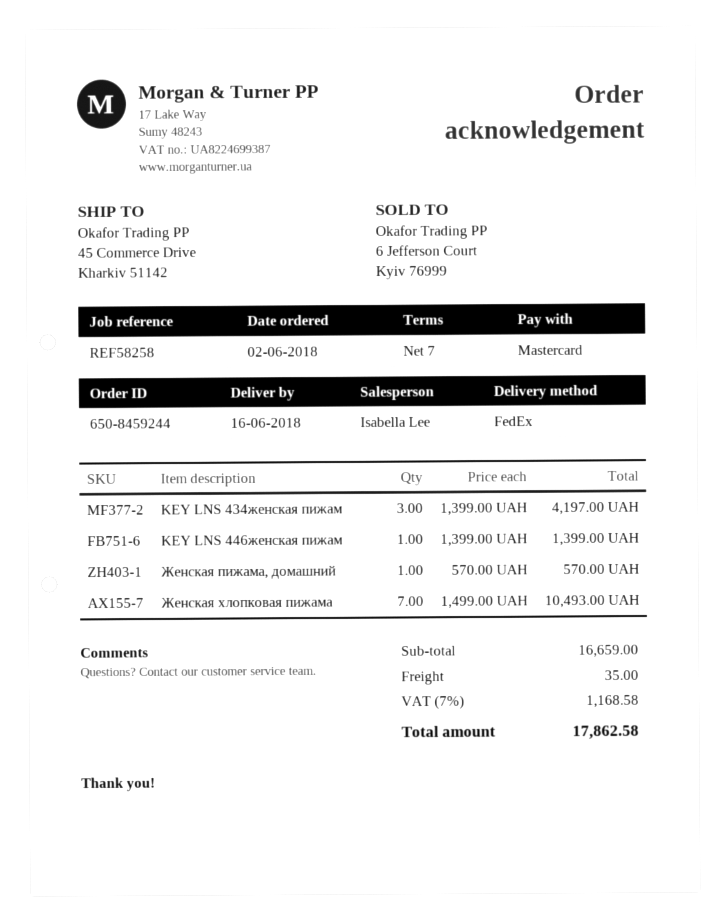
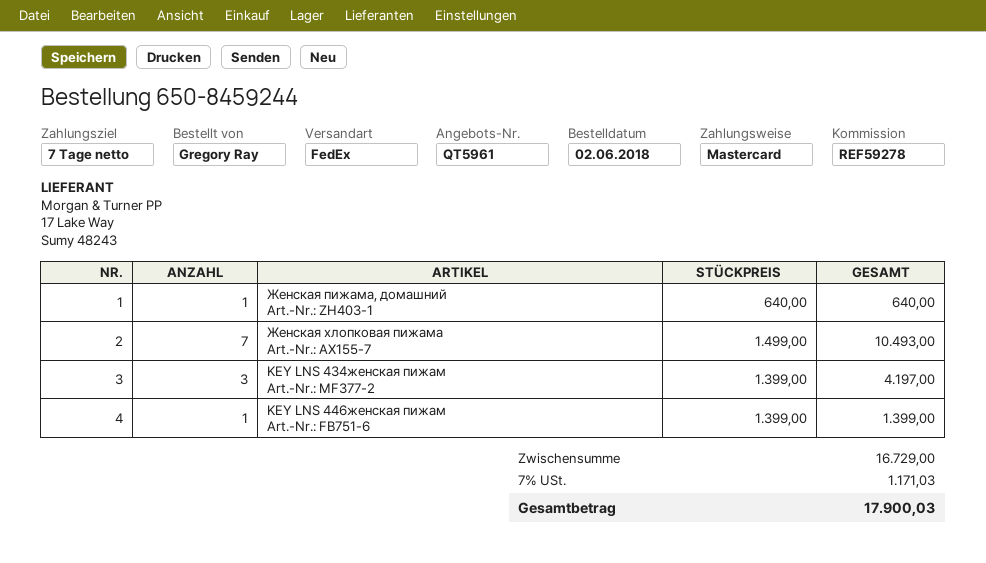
reference: REF58258 -> REF59278
Женская пижама, домашний: 1 x 570.00 = 570.00 -> 1 x 640.00 = 640.00
subtotal: 16659.00 -> 16729.00
shipping: 35.00 -> none
tax: 7% = 1168.58 -> 7% = 1171.03
total: 17862.58 -> 17900.03

